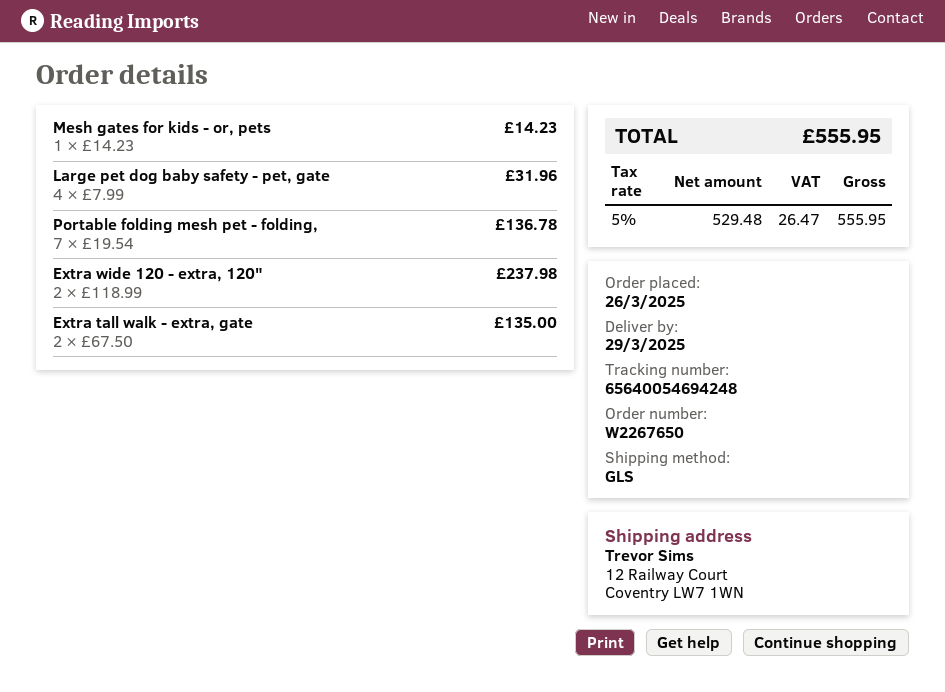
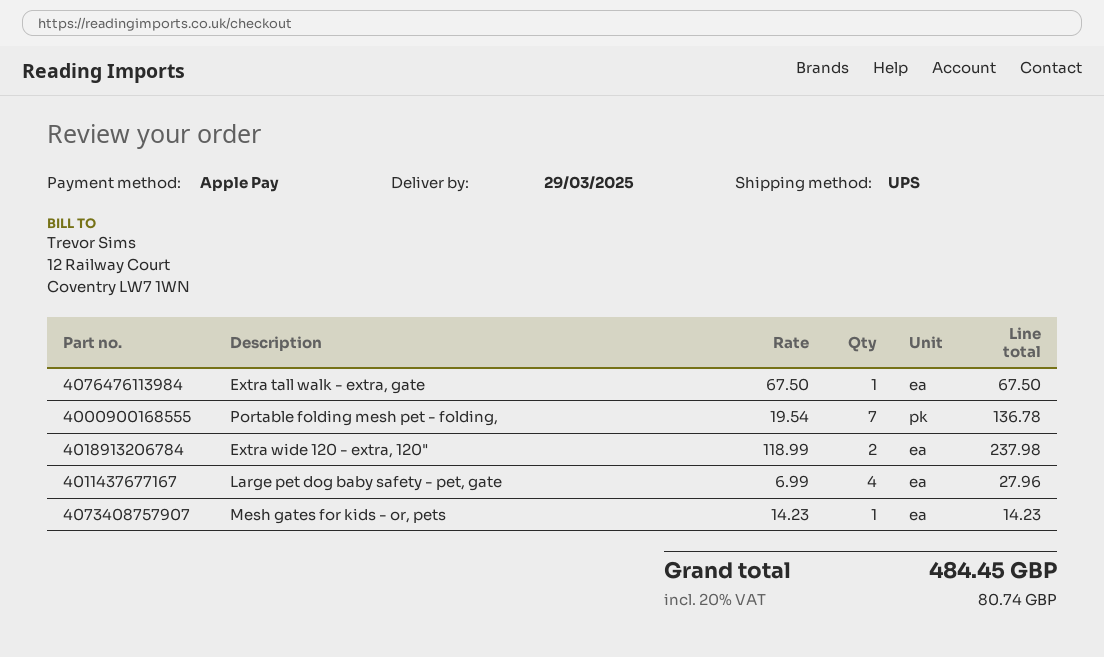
shipping method: GLS -> UPS
Large pet dog baby safety - pet, gate: 4 x 7.99 = 31.96 -> 4 x 6.99 = 27.96
Extra tall walk - extra, gate: 2 x 67.50 = 135.00 -> 1 x 67.50 = 67.50
tax: 5% = 26.47 -> 20% = 80.74
total: 555.95 -> 484.45

